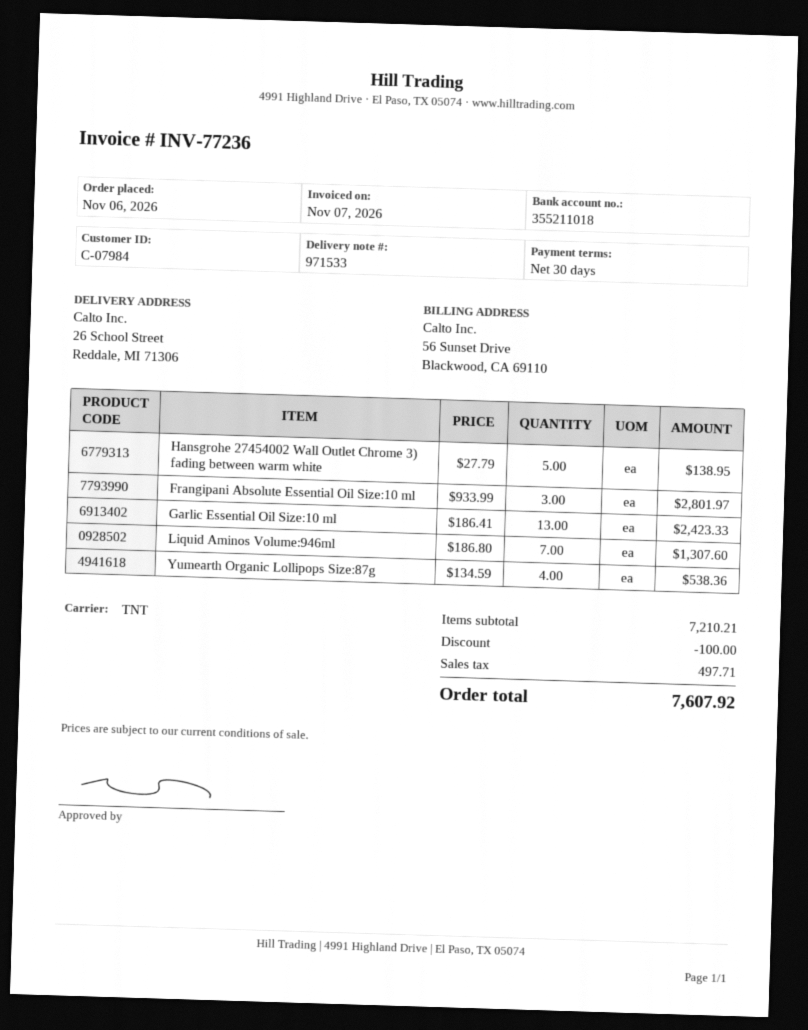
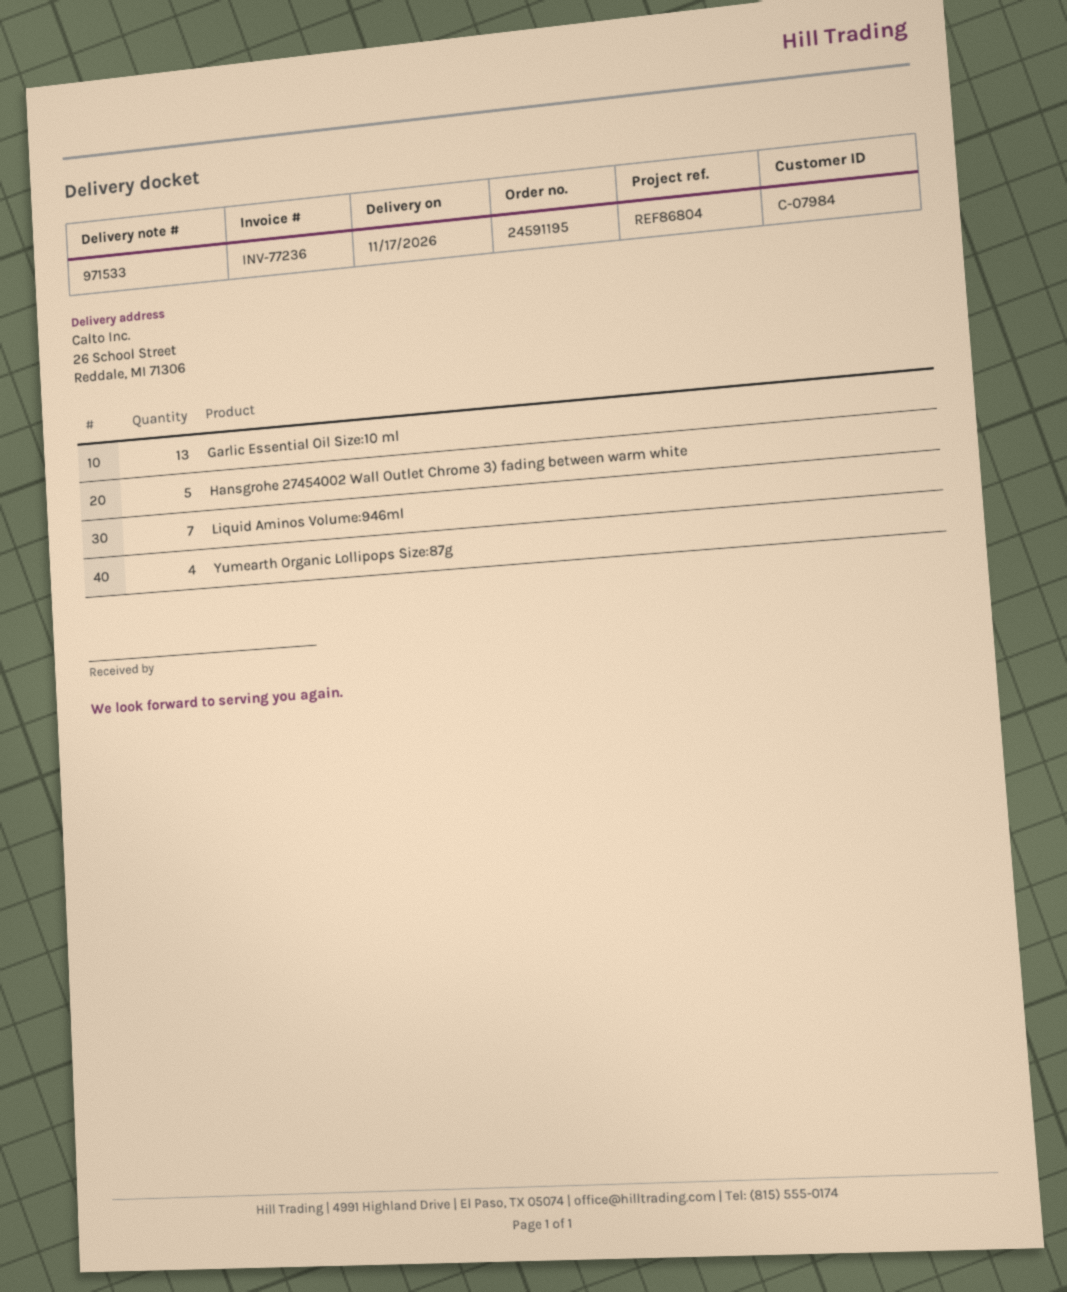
Frangipani Absolute Essential Oil Size:10 ml: 3 -> none

